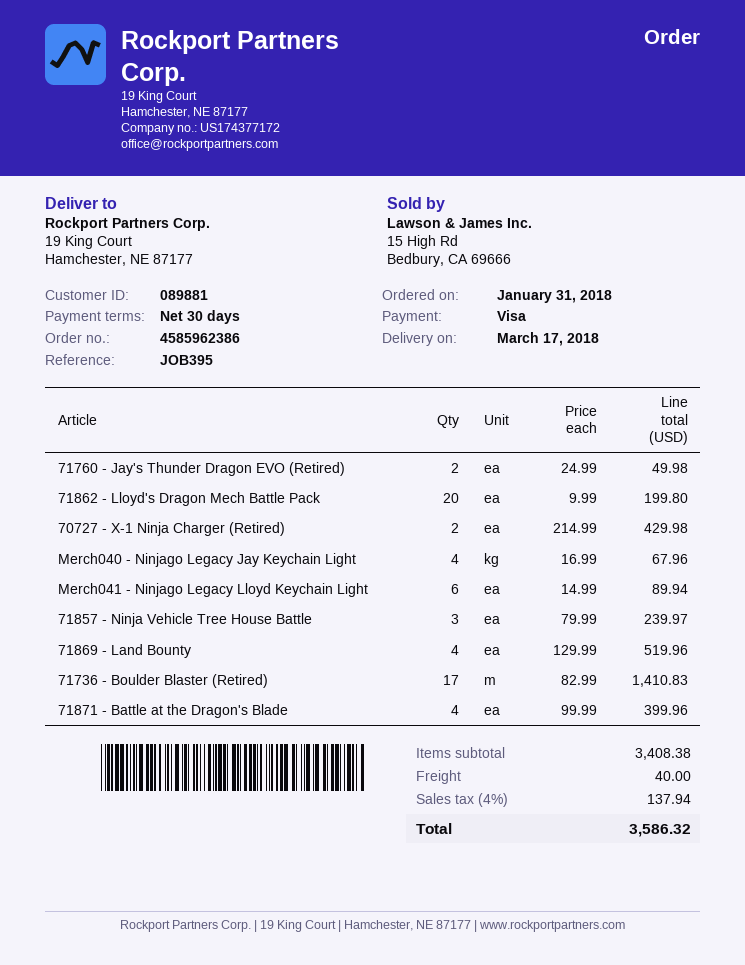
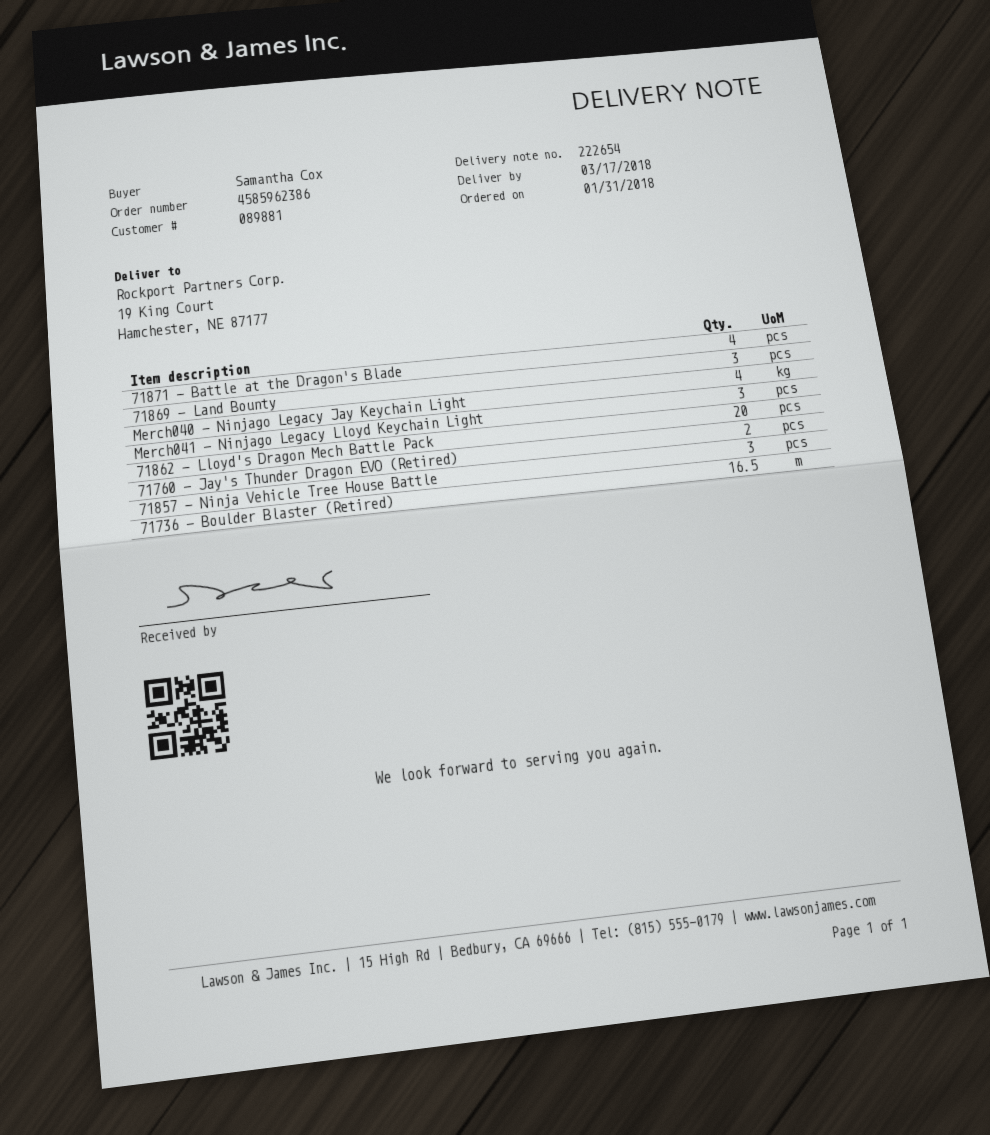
70727 - X-1 Ninja Charger (Retired): 2 -> none
Merch041 - Ninjago Legacy Lloyd Keychain Light: 6 -> 3
71869 - Land Bounty: 4 -> 3
71736 - Boulder Blaster (Retired): 17 -> 16.5

